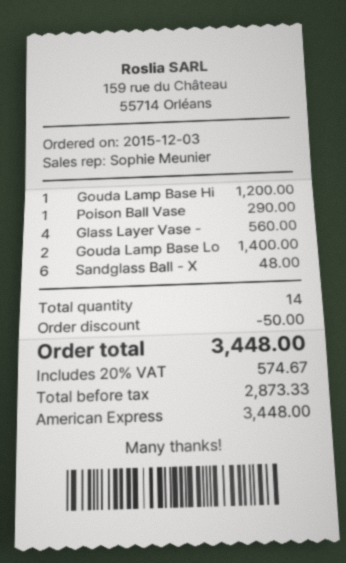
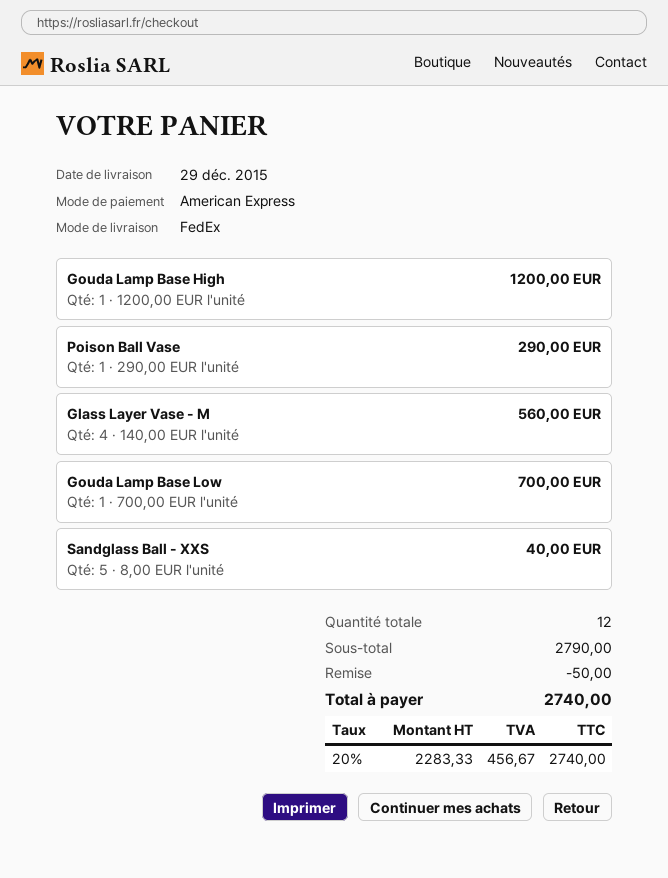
Gouda Lamp Base Lo: 2 for 1400.00 -> 1 for 700.00
Sandglass Ball - X: 6 for 48.00 -> 5 for 40.00
total quantity: 14 -> 12
net: 2873.33 -> 2283.33
tax: 20% = 574.67 -> 20% = 456.67
total: 3448.00 -> 2740.00

